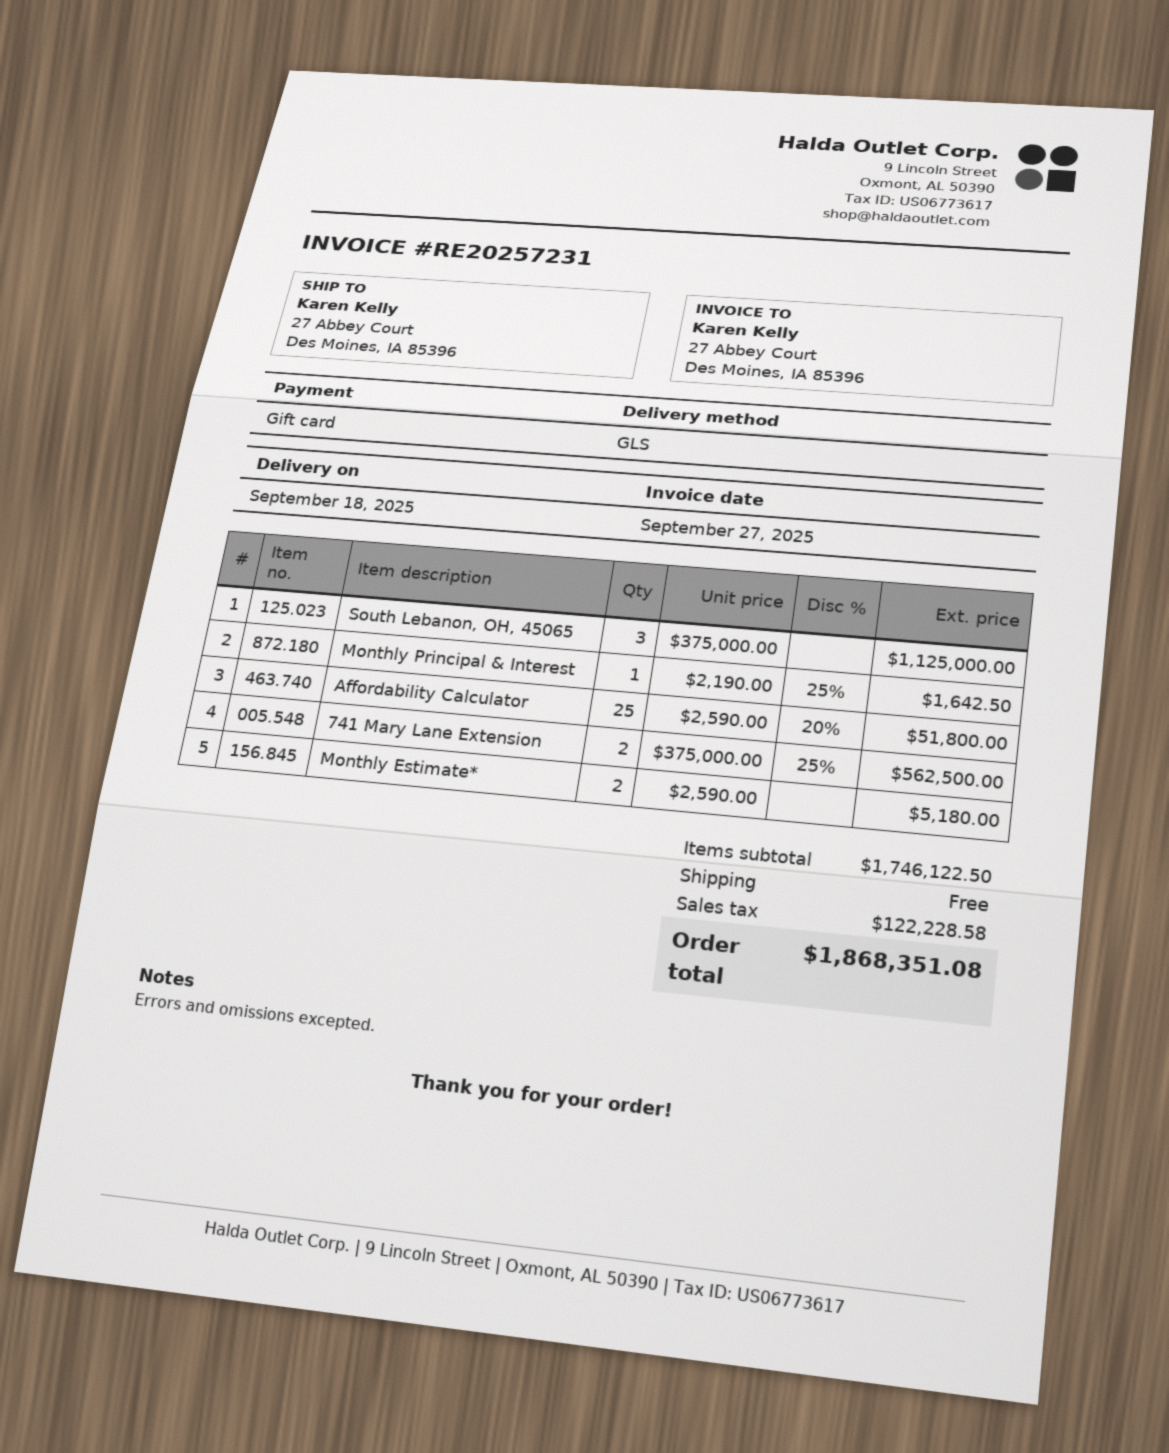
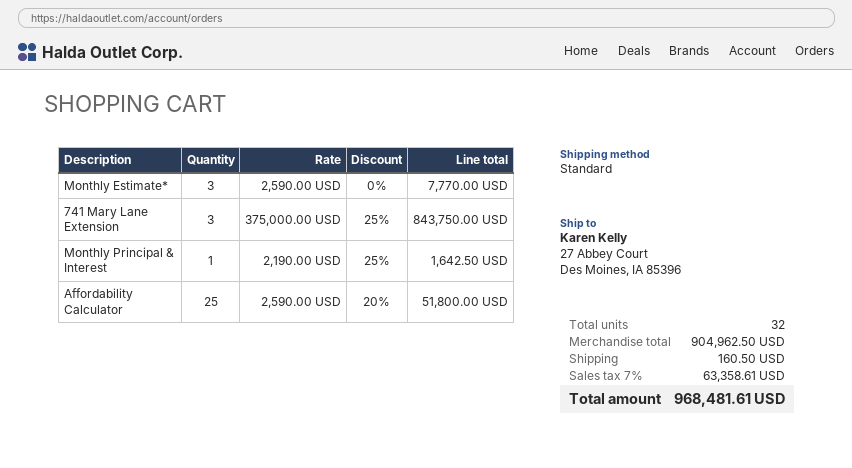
shipping method: GLS -> standard
South Lebanon, OH, 45065: 3 x 375000.00 = 1125000.00 -> none
741 Mary Lane Extension: 2 x 375000.00 - 25% = 562500.00 -> 3 x 375000.00 - 25% = 843750.00
Monthly Estimate*: 2 x 2590.00 = 5180.00 -> 3 x 2590.00 = 7770.00
subtotal: 1746122.50 -> 904962.50
shipping: 0.00 -> 160.50
tax: 122228.58 -> 63358.61
total: 1868351.08 -> 968481.61

